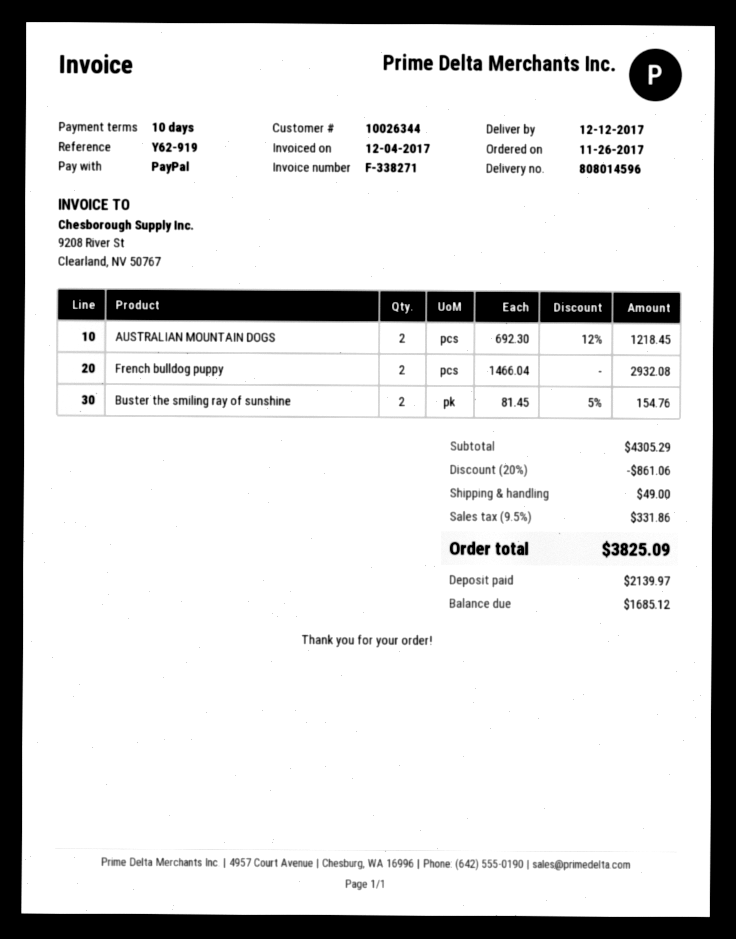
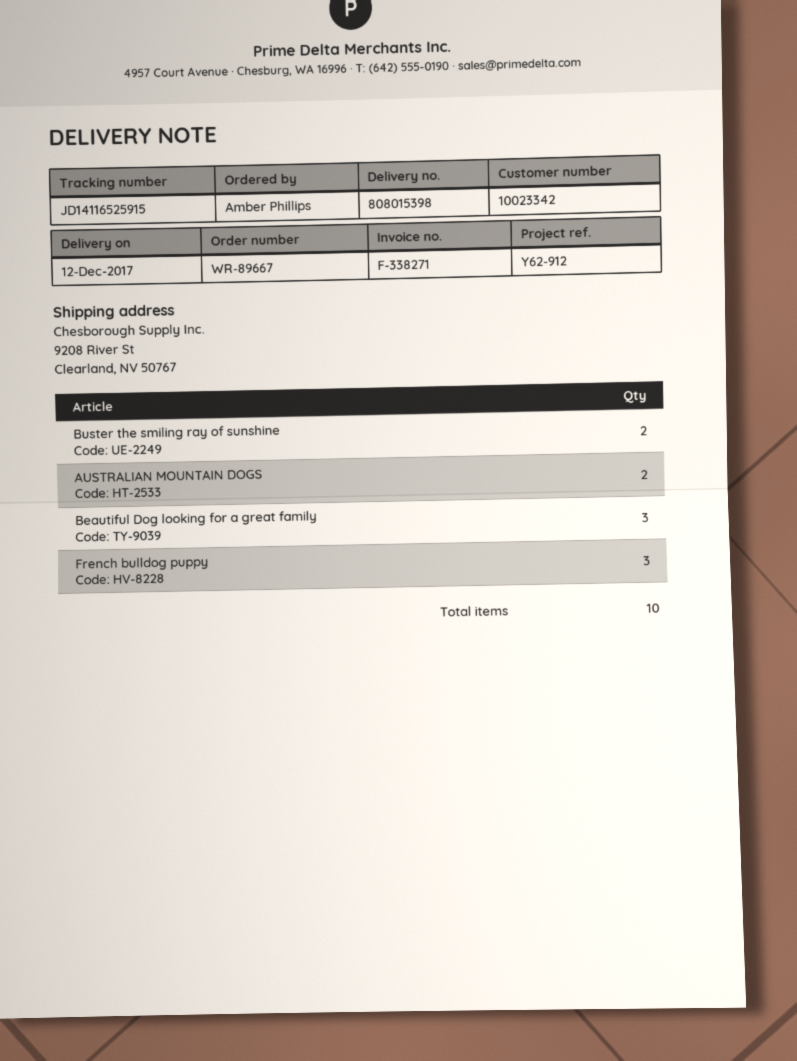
delivery note number: 808014596 -> 808015398
customer number: 10026344 -> 10023342
reference: Y62-919 -> Y62-912
French bulldog puppy: 2 -> 3
Beautiful Dog looking for a great family: none -> 3

